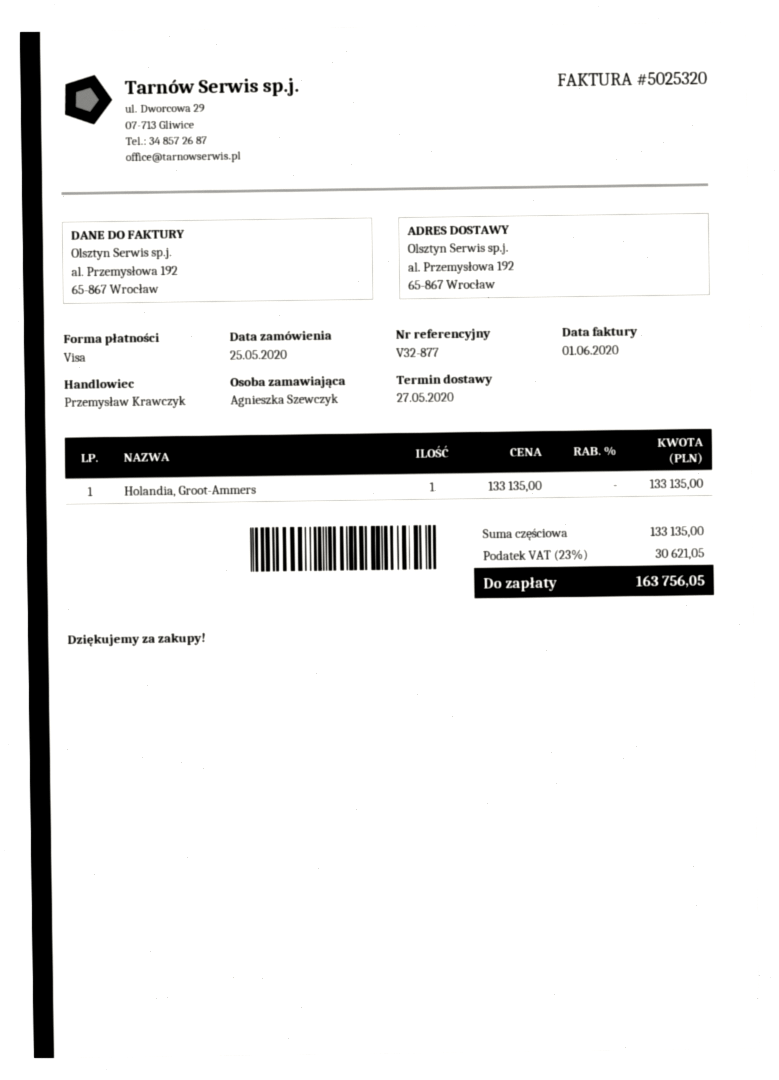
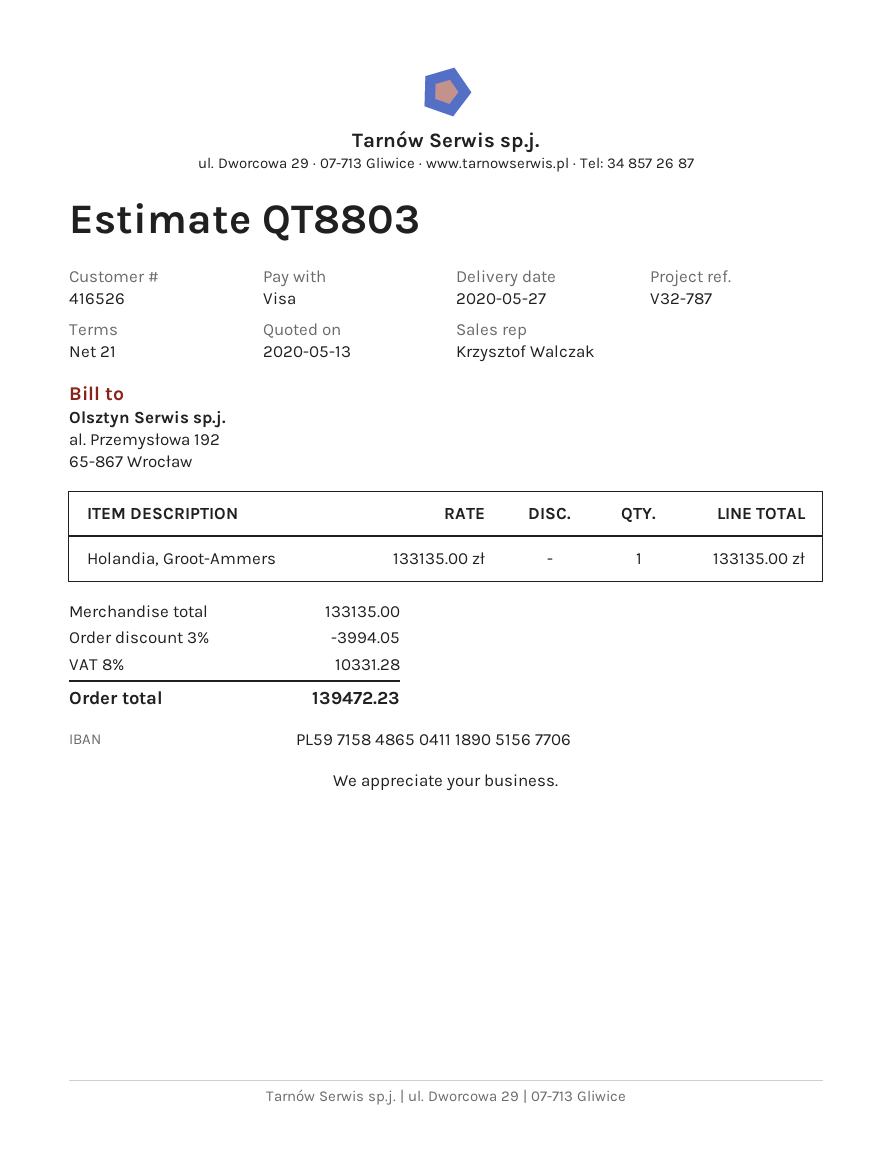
reference: V32-877 -> V32-787
sales rep: Przemysław Krawczyk -> Krzysztof Walczak
discount: none -> 3% = 3994.05
tax: 23% = 30621.05 -> 8% = 10331.28
total: 163756.05 -> 139472.23

